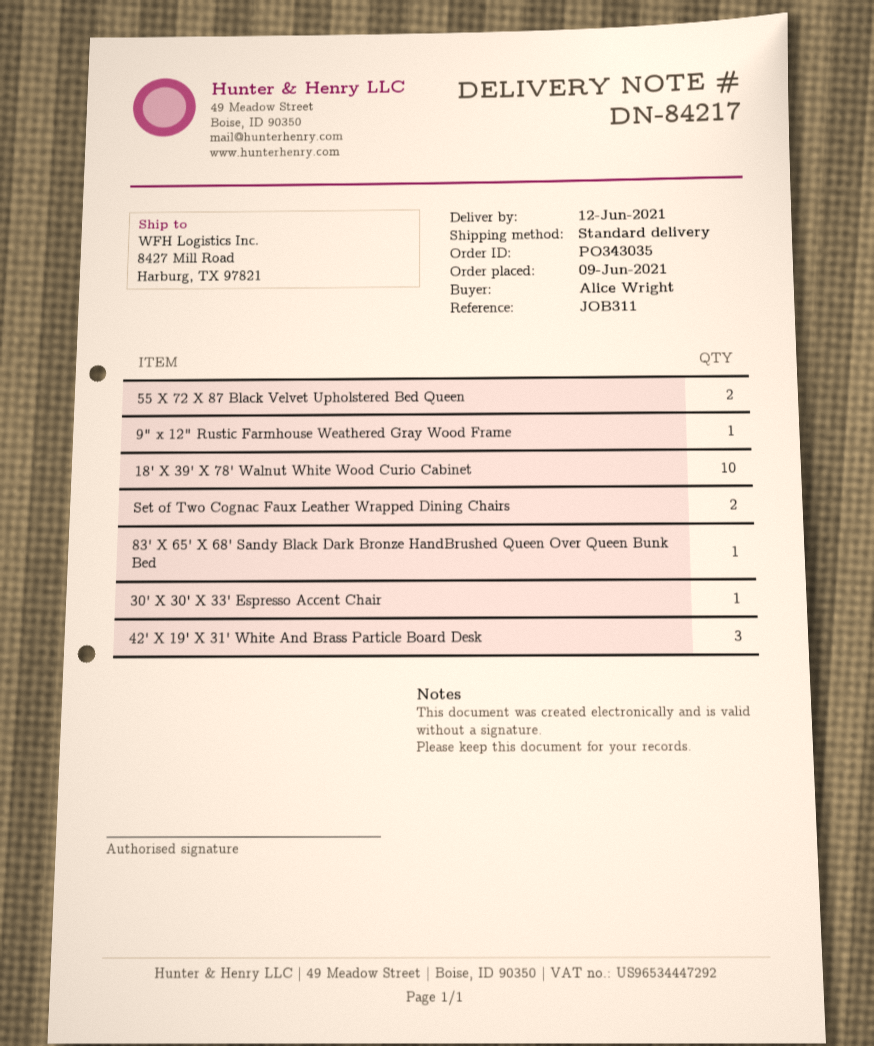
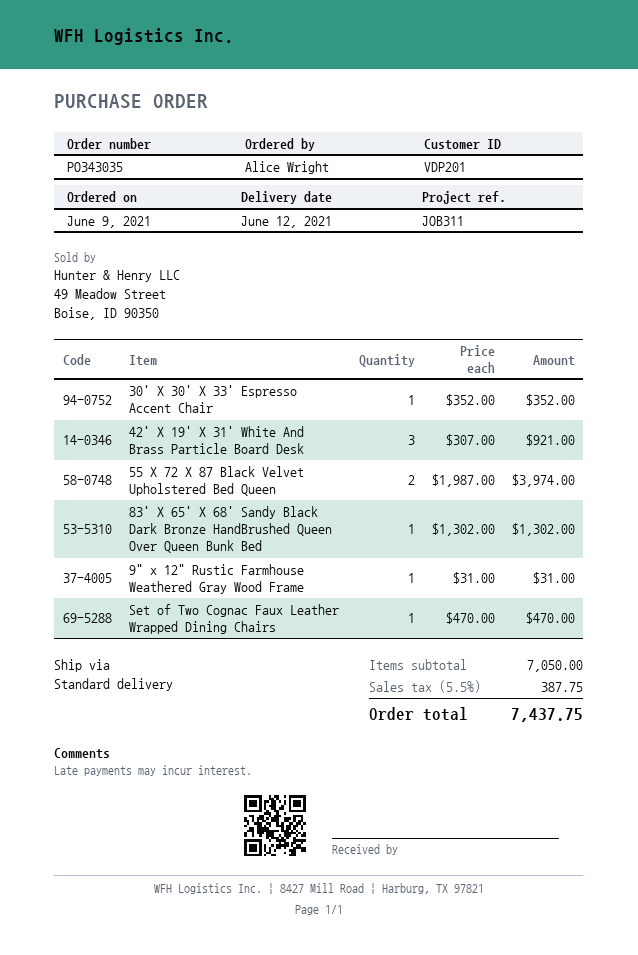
18' X 39' X 78' Walnut White Wood Curio Cabinet: 10 -> none
Set of Two Cognac Faux Leather Wrapped Dining Chairs: 2 -> 1

